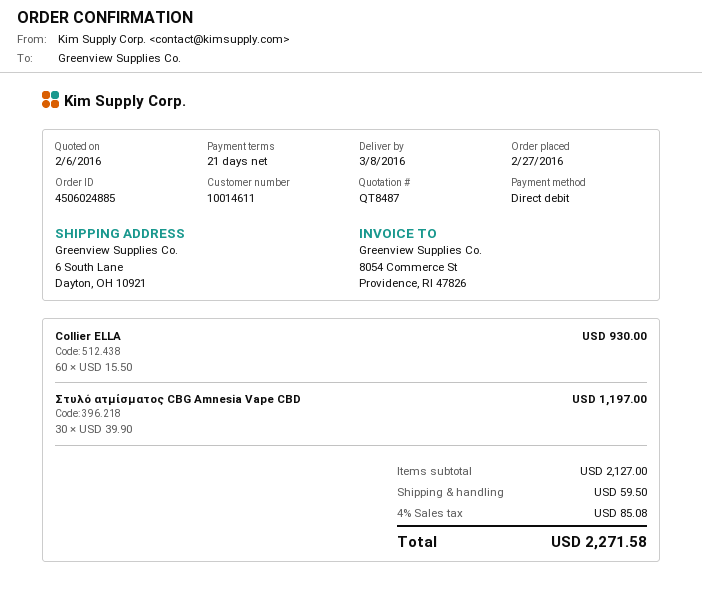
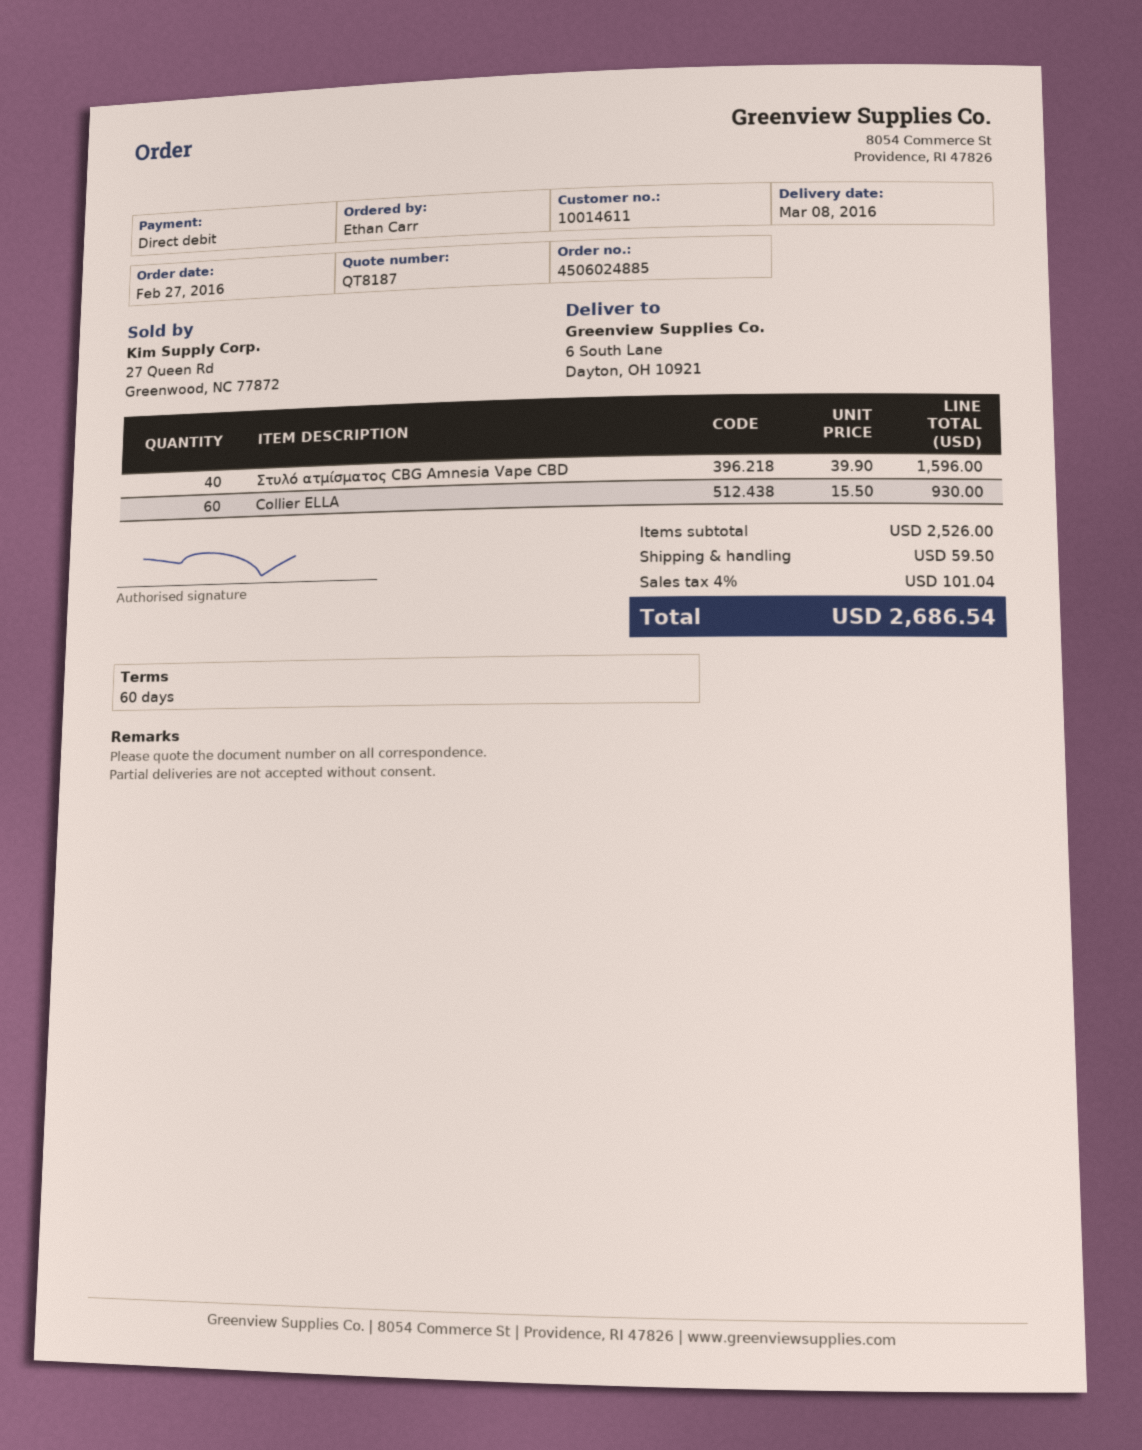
quote number: QT8487 -> QT8187
payment terms: 21 days -> 60 days
Στυλό ατμίσματος CBG Amnesia Vape CBD: 30 x 39.90 = 1197.00 -> 40 x 39.90 = 1596.00
subtotal: 2127.00 -> 2526.00
tax: 4% = 85.08 -> 4% = 101.04
total: 2271.58 -> 2686.54

